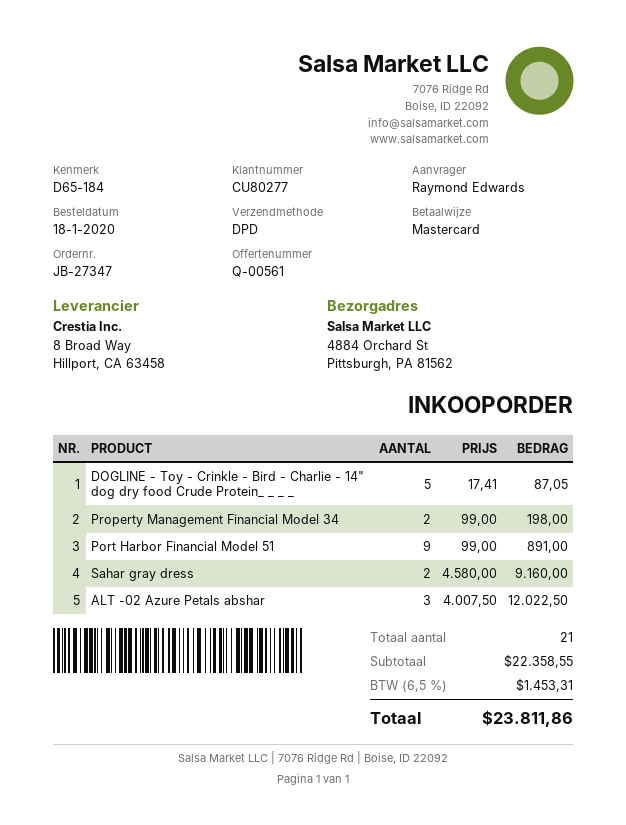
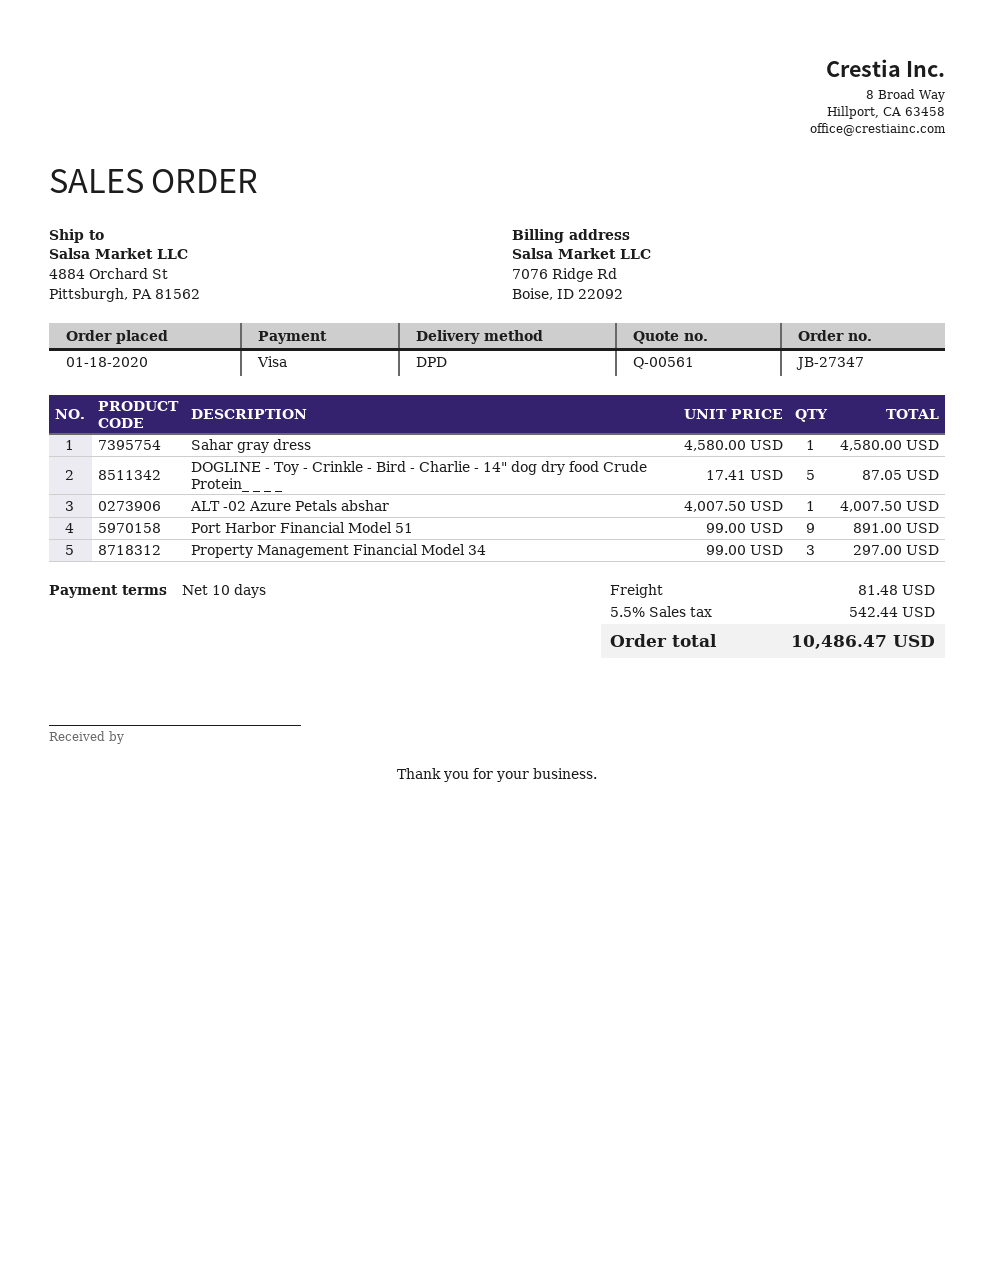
payment method: Mastercard -> Visa
Property Management Financial Model 34: 2 x 99.00 = 198.00 -> 3 x 99.00 = 297.00
Sahar gray dress: 2 x 4580.00 = 9160.00 -> 1 x 4580.00 = 4580.00
ALT -02 Azure Petals abshar: 3 x 4007.50 = 12022.50 -> 1 x 4007.50 = 4007.50
shipping: none -> 81.48
tax: 6.5% = 1453.31 -> 5.5% = 542.44
total: 23811.86 -> 10486.47

